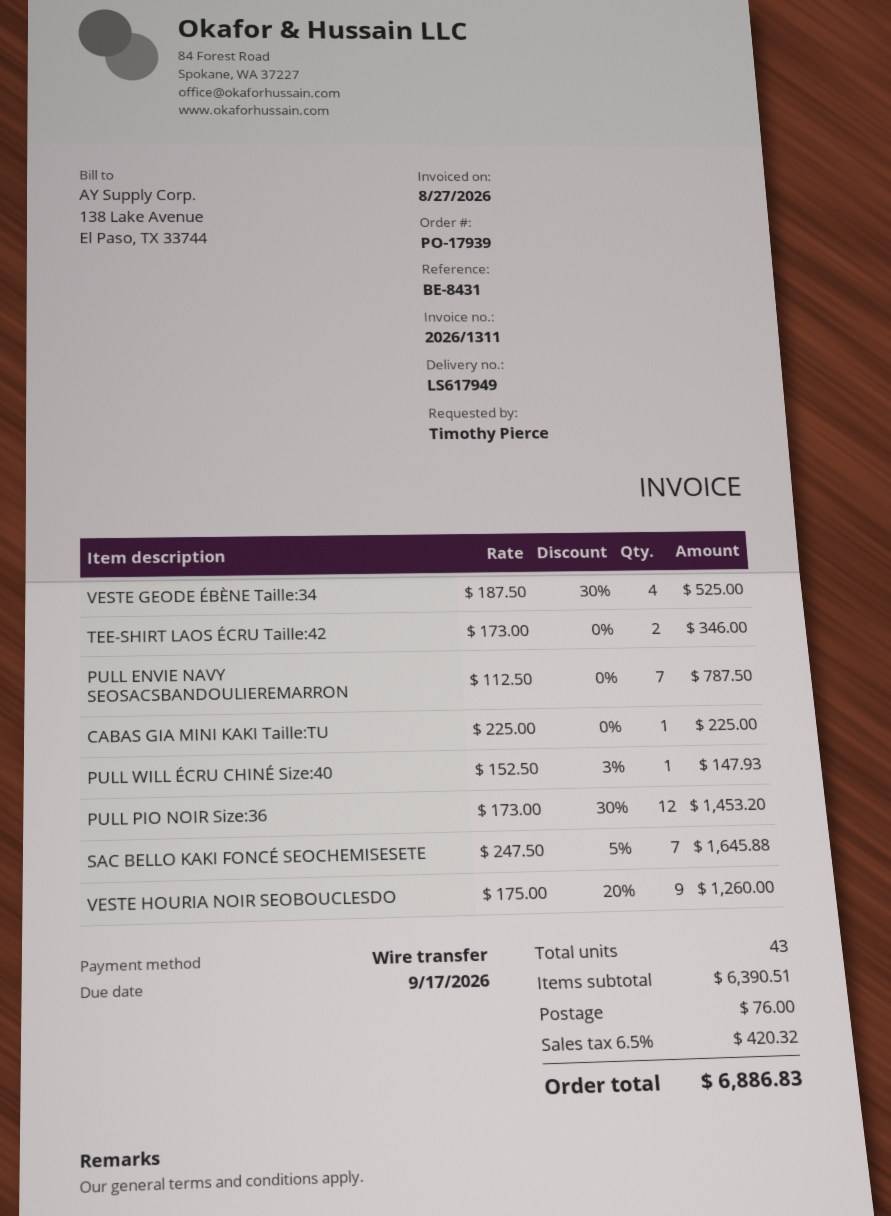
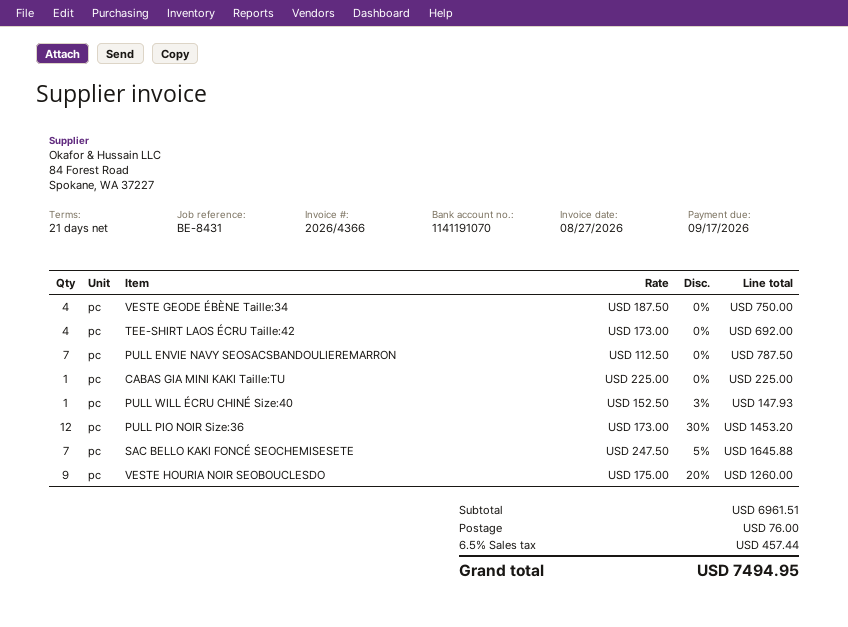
invoice number: 2026/1311 -> 2026/4366
VESTE GEODE ÉBÈNE Taille:34: 4 x 187.50 - 30% = 525.00 -> 4 x 187.50 = 750.00
TEE-SHIRT LAOS ÉCRU Taille:42: 2 x 173.00 = 346.00 -> 4 x 173.00 = 692.00
subtotal: 6390.51 -> 6961.51
tax: 6.5% = 420.32 -> 6.5% = 457.44
total: 6886.83 -> 7494.95

